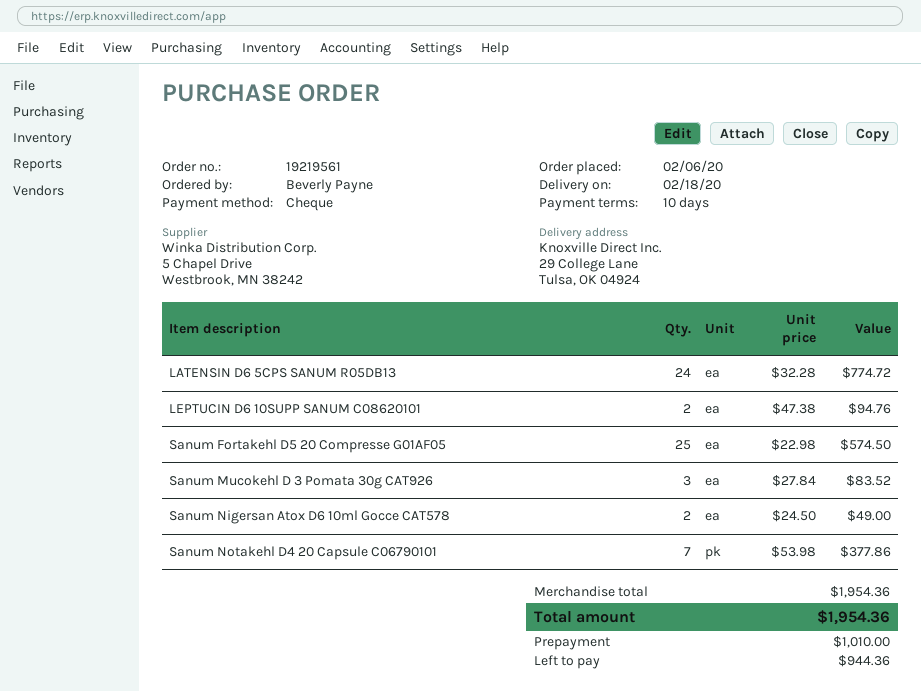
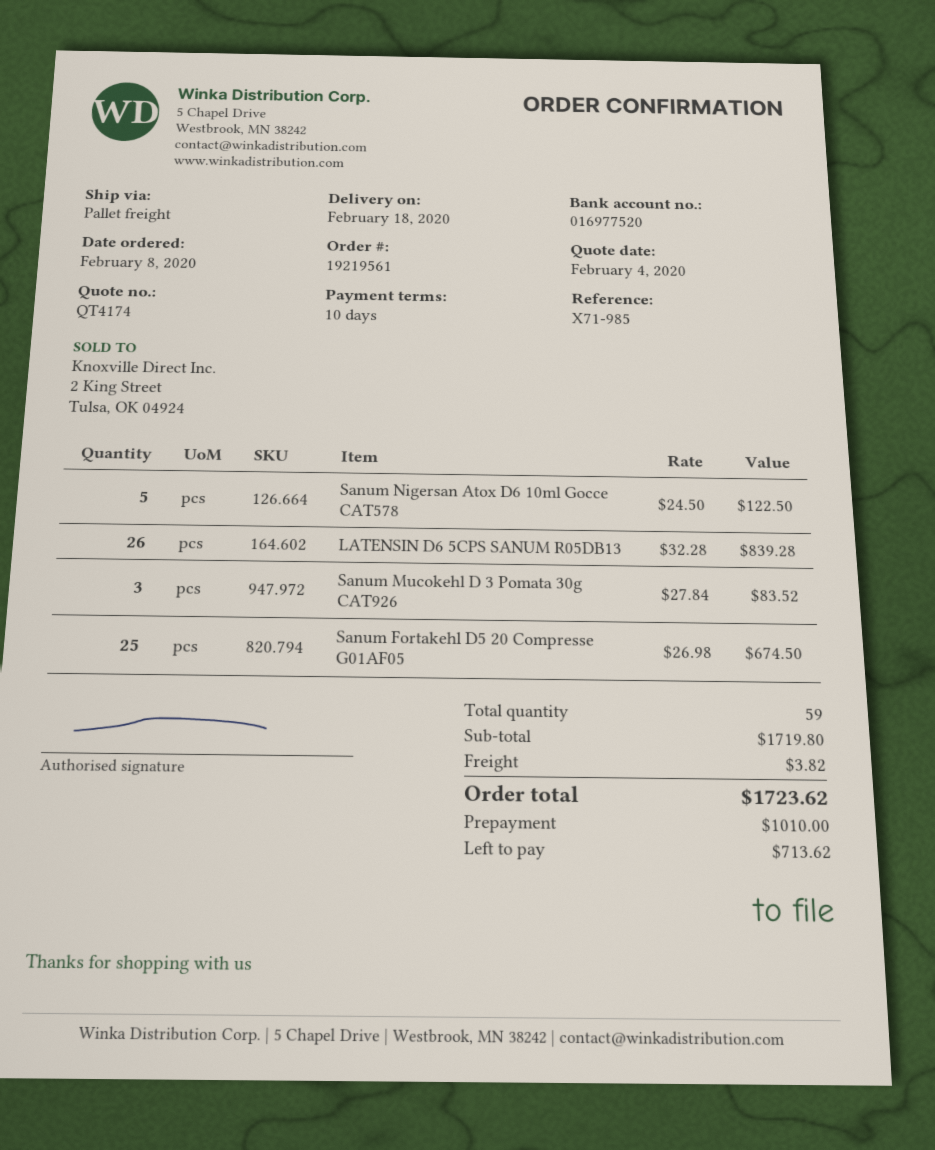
order date: 2020-02-06 -> 2020-02-08
LATENSIN D6 5CPS SANUM R05DB13: 24 x 32.28 = 774.72 -> 26 x 32.28 = 839.28
LEPTUCIN D6 10SUPP SANUM C08620101: 2 x 47.38 = 94.76 -> none
Sanum Fortakehl D5 20 Compresse G01AF05: 25 x 22.98 = 574.50 -> 25 x 26.98 = 674.50
Sanum Nigersan Atox D6 10ml Gocce CAT578: 2 x 24.50 = 49.00 -> 5 x 24.50 = 122.50
Sanum Notakehl D4 20 Capsule C06790101: 7 x 53.98 = 377.86 -> none
subtotal: 1954.36 -> 1719.80
shipping: none -> 3.82
total: 1954.36 -> 1723.62
balance: 944.36 -> 713.62

